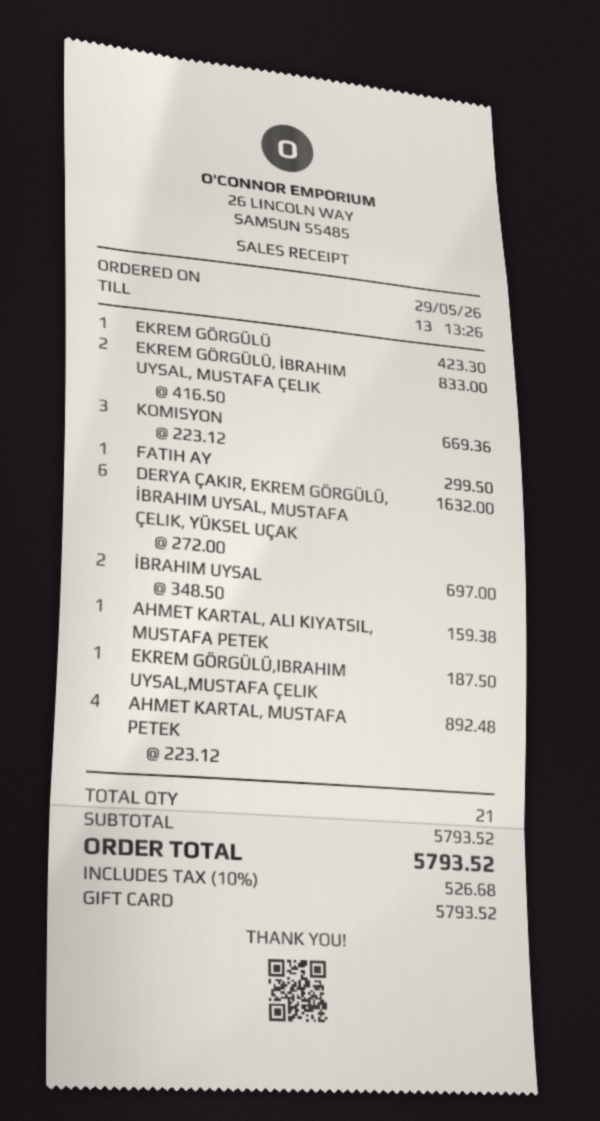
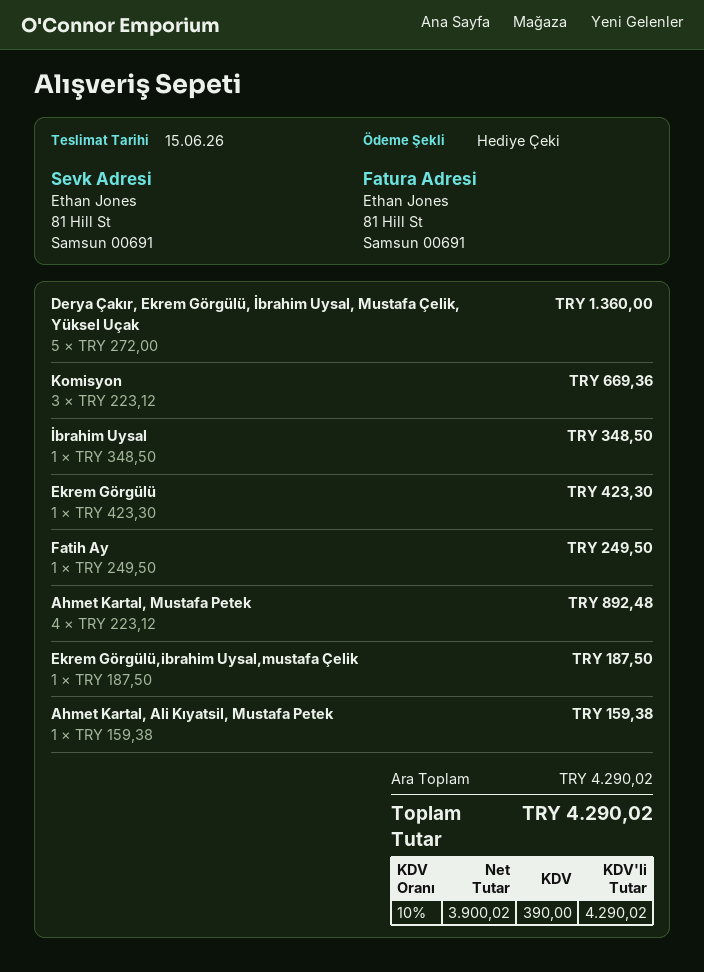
EKREM GÖRGÜLÜ, İBRAHIM UYSAL, MUSTAFA ÇELIK: 2 x 416.50 = 833.00 -> none
FATIH AY: 1 x 299.50 = 299.50 -> 1 x 249.50 = 249.50
DERYA ÇAKIR, EKREM GÖRGÜLÜ, İBRAHIM UYSAL, MUSTAFA ÇELIK, YÜKSEL UÇAK: 6 x 272.00 = 1632.00 -> 5 x 272.00 = 1360.00
İBRAHIM UYSAL: 2 x 348.50 = 697.00 -> 1 x 348.50 = 348.50
subtotal: 5793.52 -> 4290.02
tax: 10% = 526.68 -> 10% = 390.00
total: 5793.52 -> 4290.02

